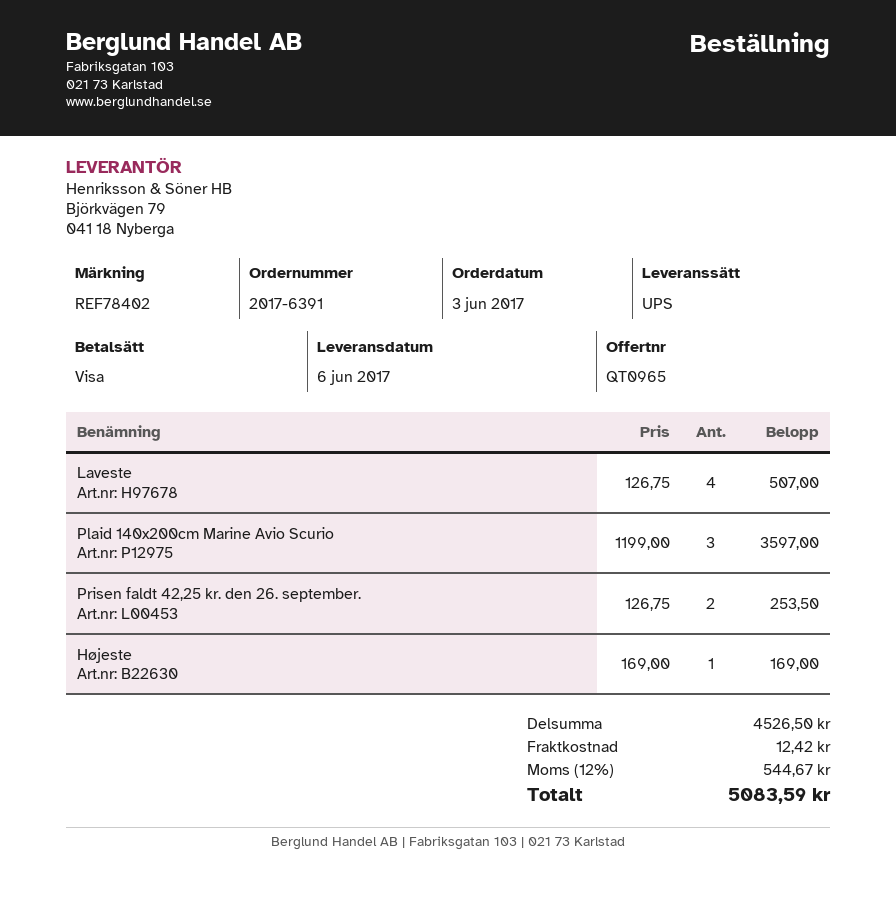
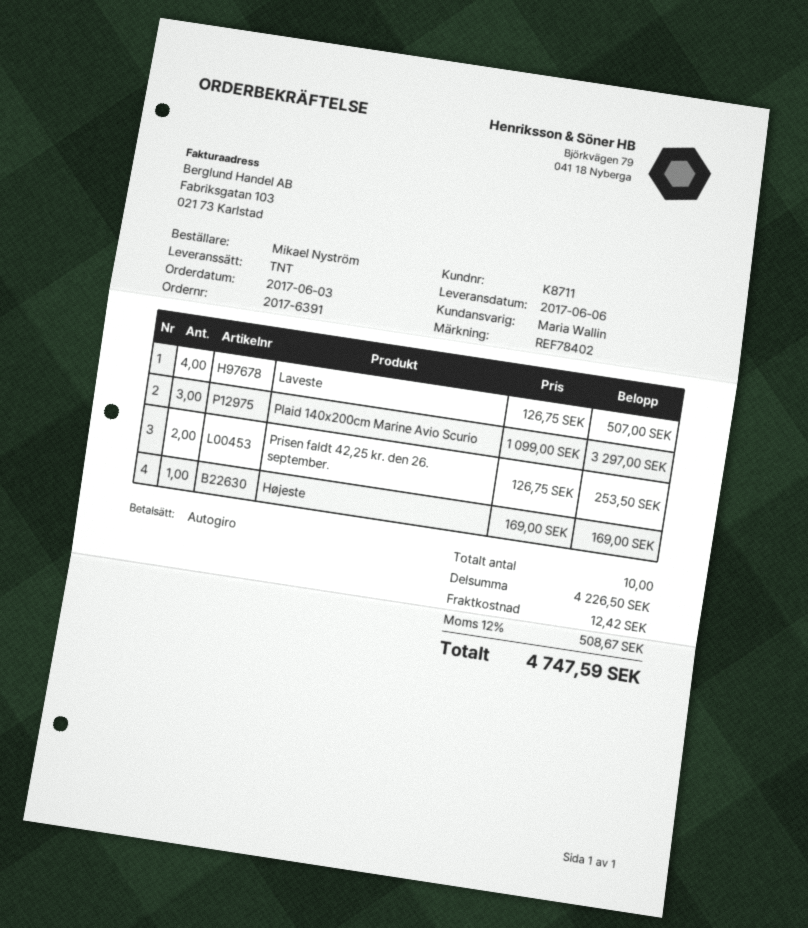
payment method: Visa -> direct debit
shipping method: UPS -> TNT
Plaid 140x200cm Marine Avio Scurio: 3 x 1199.00 = 3597.00 -> 3 x 1099.00 = 3297.00
subtotal: 4526.50 -> 4226.50
tax: 12% = 544.67 -> 12% = 508.67
total: 5083.59 -> 4747.59

